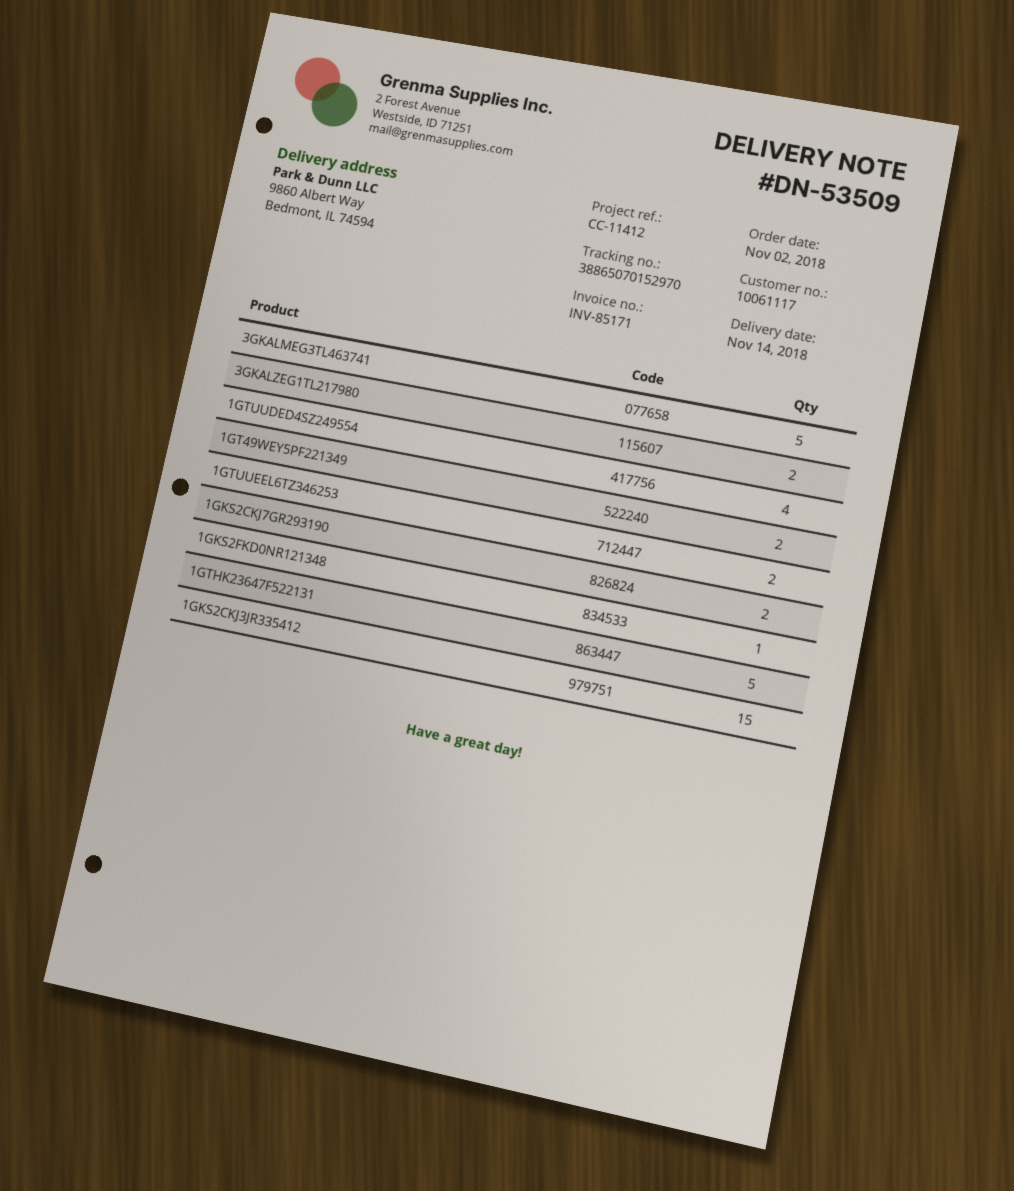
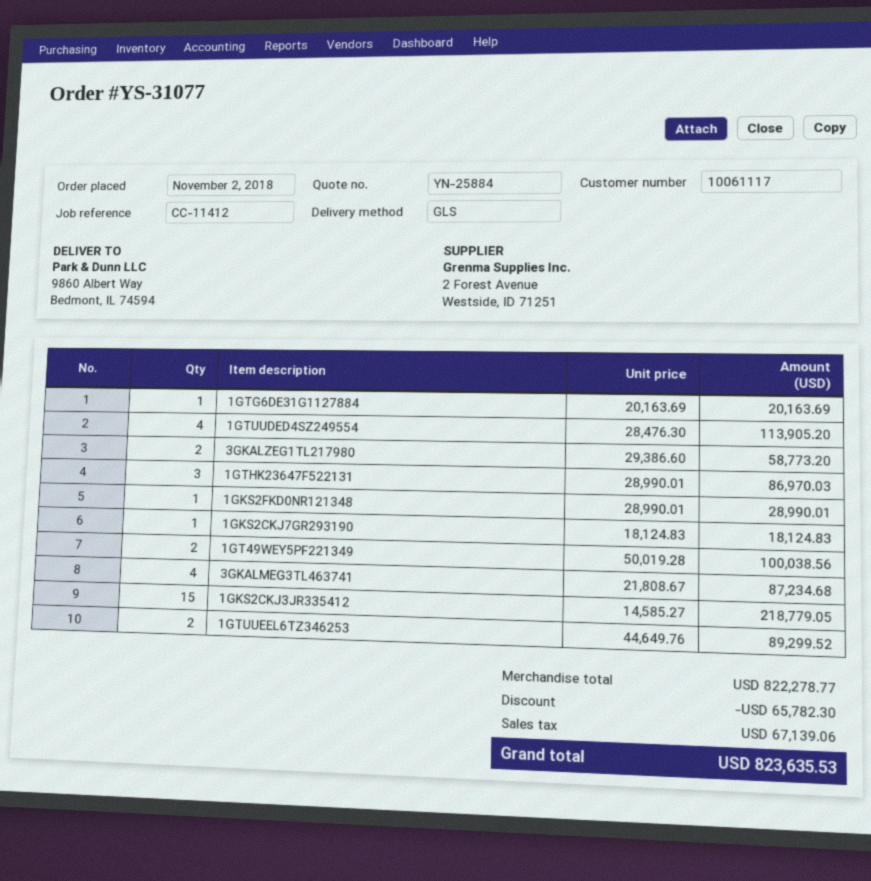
3GKALMEG3TL463741: 5 -> 4
1GKS2CKJ7GR293190: 2 -> 1
1GTHK23647F522131: 5 -> 3
1GTG6DE31G1127884: none -> 1

